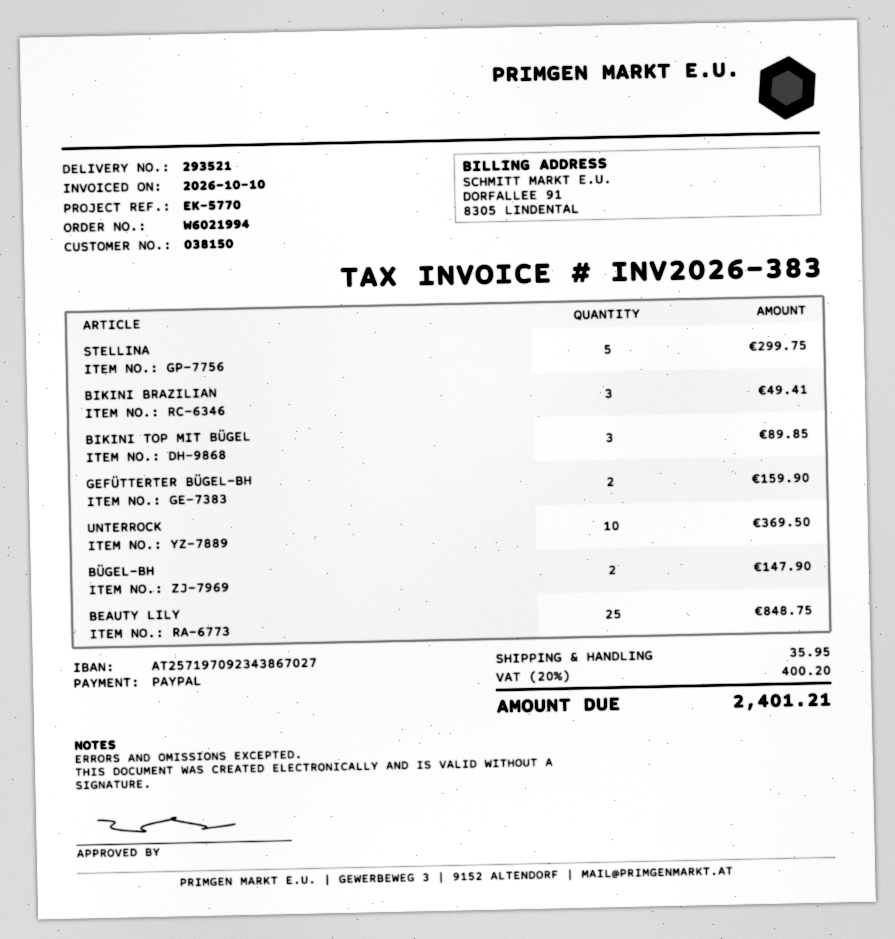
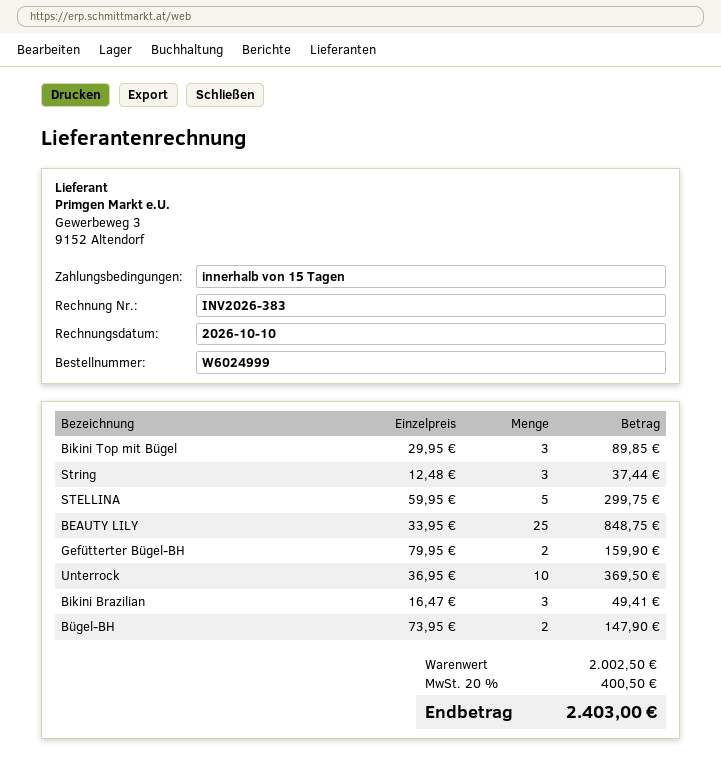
order number: W6021994 -> W6024999
String: none -> 3 for 37.44
shipping: 35.95 -> none
tax: 20% = 400.20 -> 20% = 400.50
total: 2401.21 -> 2403.00

